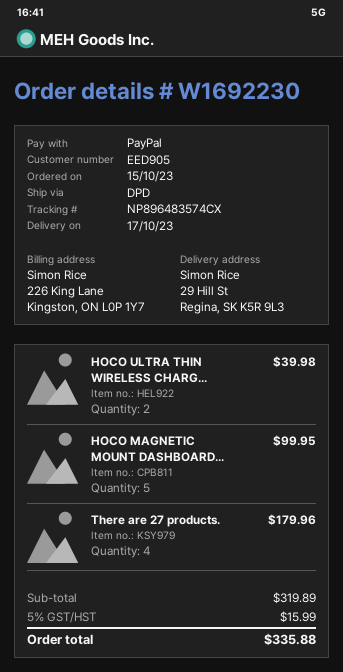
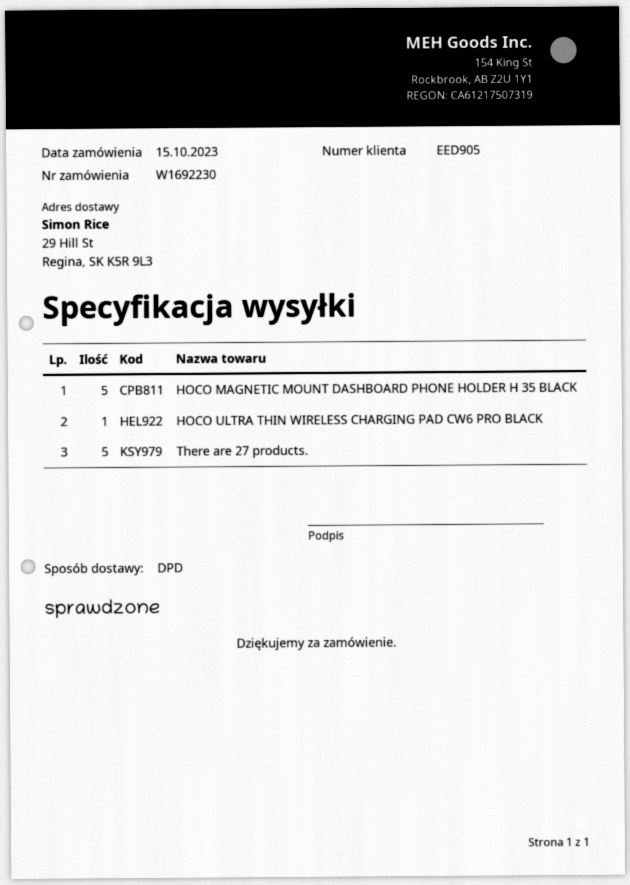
HOCO ULTRA THIN WIRELESS CHARG...: 2 -> 1
There are 27 products.: 4 -> 5

